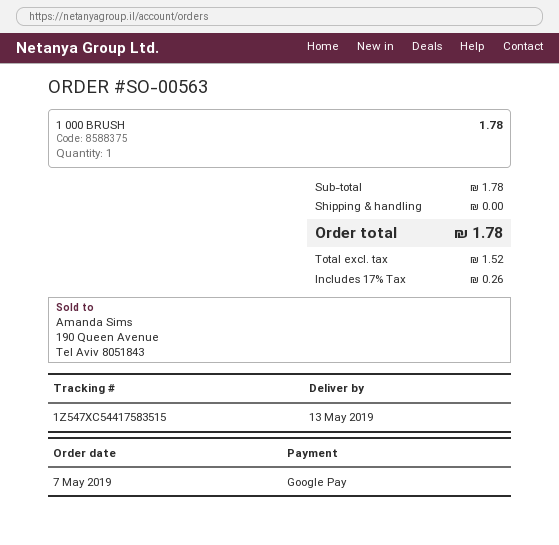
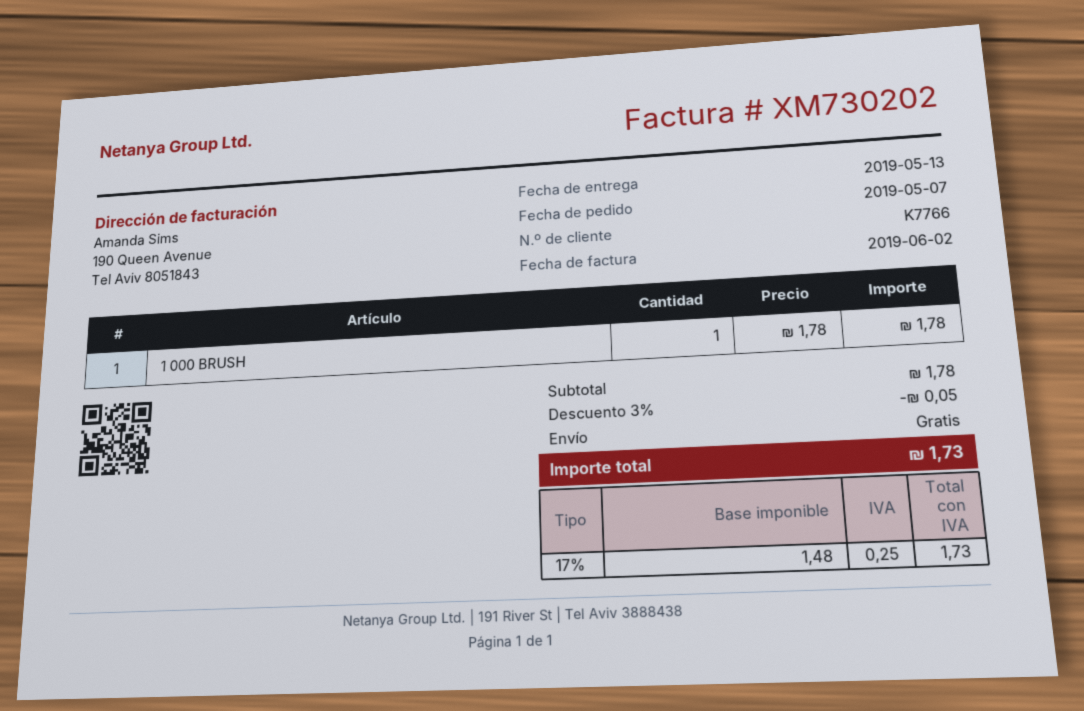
discount: none -> 3% = 0.05
net: 1.52 -> 1.48
tax: 17% = 0.26 -> 17% = 0.25
total: 1.78 -> 1.73

